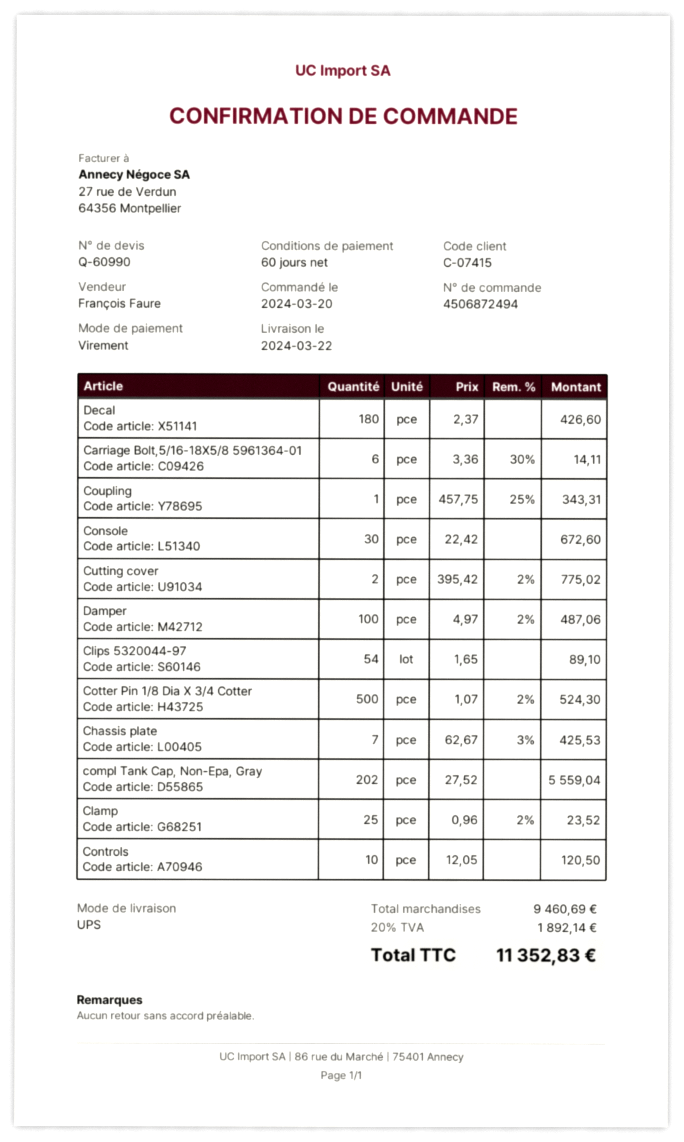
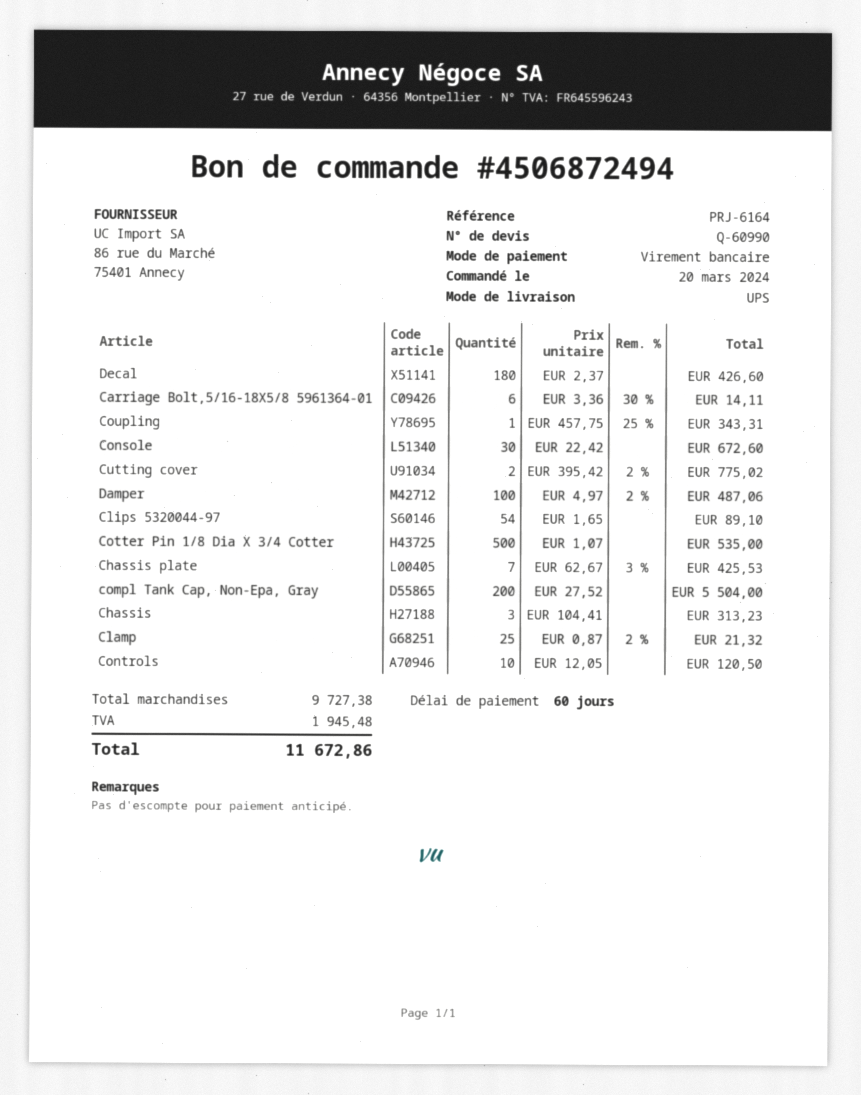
Cotter Pin 1/8 Dia X 3/4 Cotter: 500 x 1.07 - 2% = 524.30 -> 500 x 1.07 = 535.00
compl Tank Cap, Non-Epa, Gray: 202 x 27.52 = 5559.04 -> 200 x 27.52 = 5504.00
Clamp: 25 x 0.96 - 2% = 23.52 -> 25 x 0.87 - 2% = 21.32
Chassis: none -> 3 x 104.41 = 313.23
subtotal: 9460.69 -> 9727.38
tax: 1892.14 -> 1945.48
total: 11352.83 -> 11672.86

